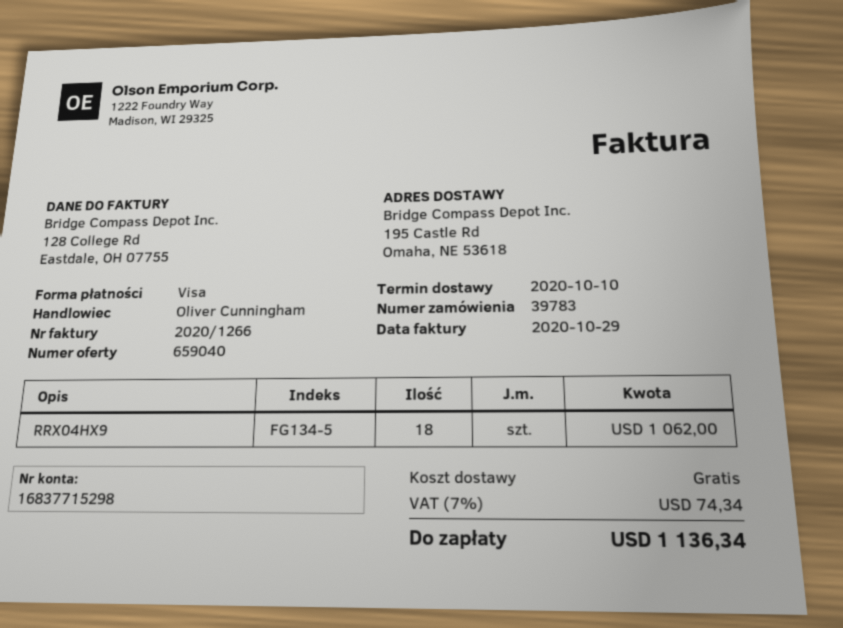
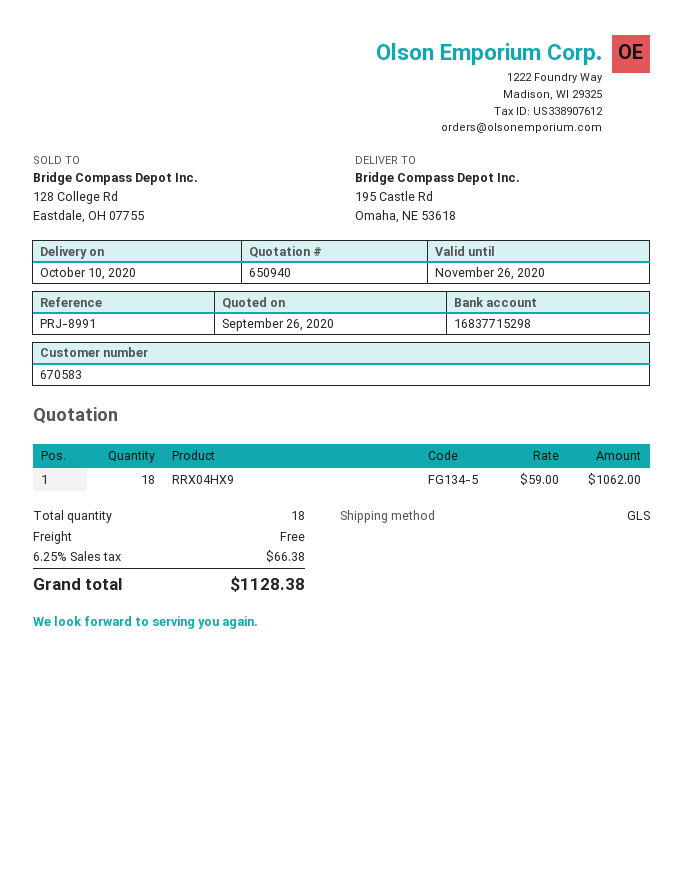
quote number: 659040 -> 650940
tax: 7% = 74.34 -> 6.25% = 66.38
total: 1136.34 -> 1128.38

